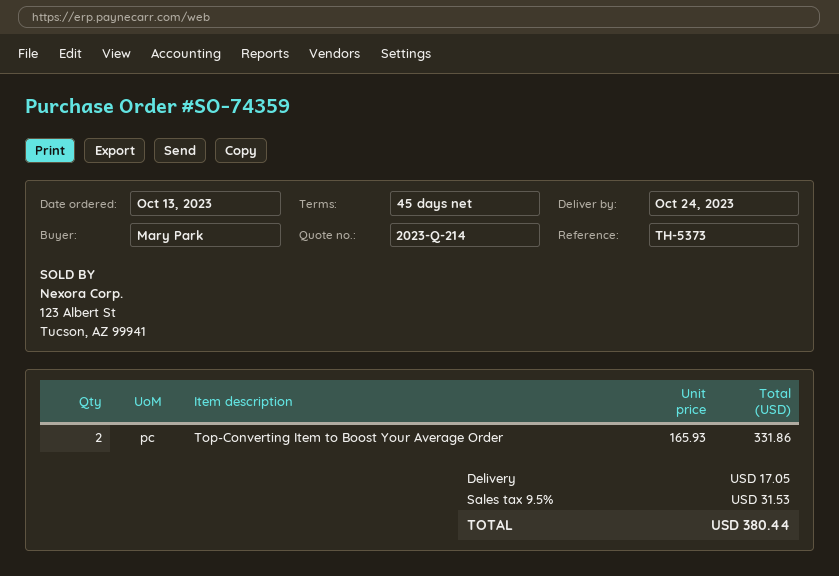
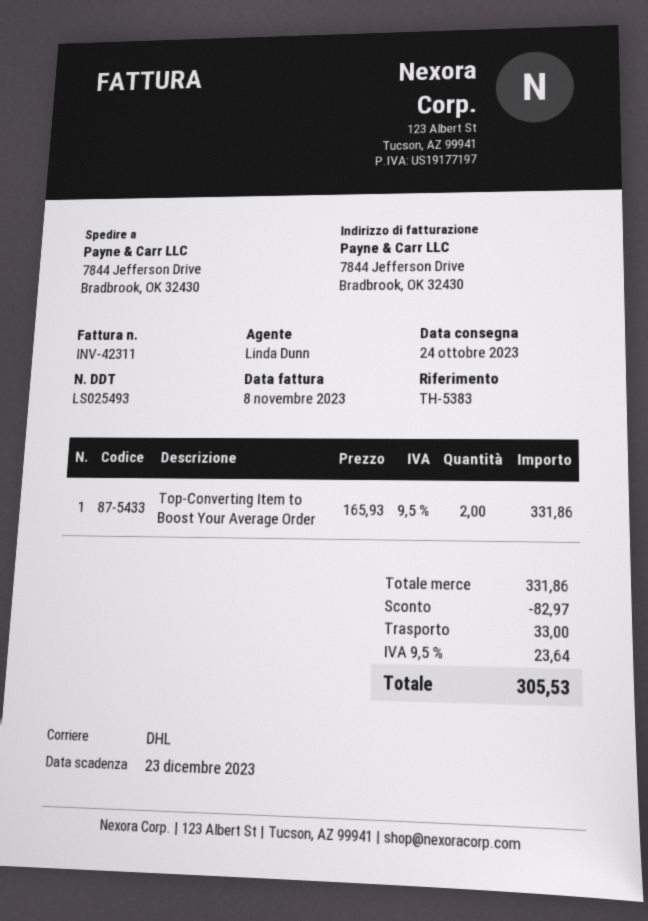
reference: TH-5373 -> TH-5383
discount: none -> 82.97
shipping: 17.05 -> 33.00
tax: 9.5% = 31.53 -> 9.5% = 23.64
total: 380.44 -> 305.53

